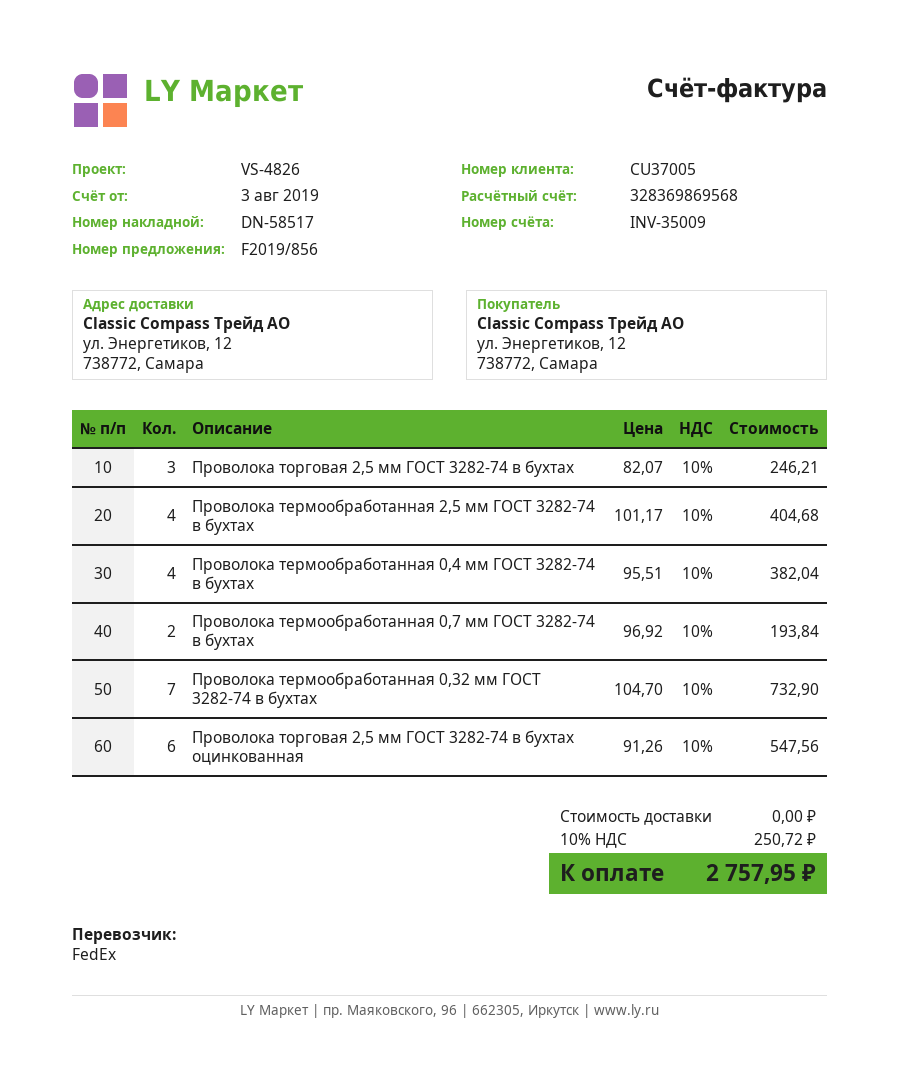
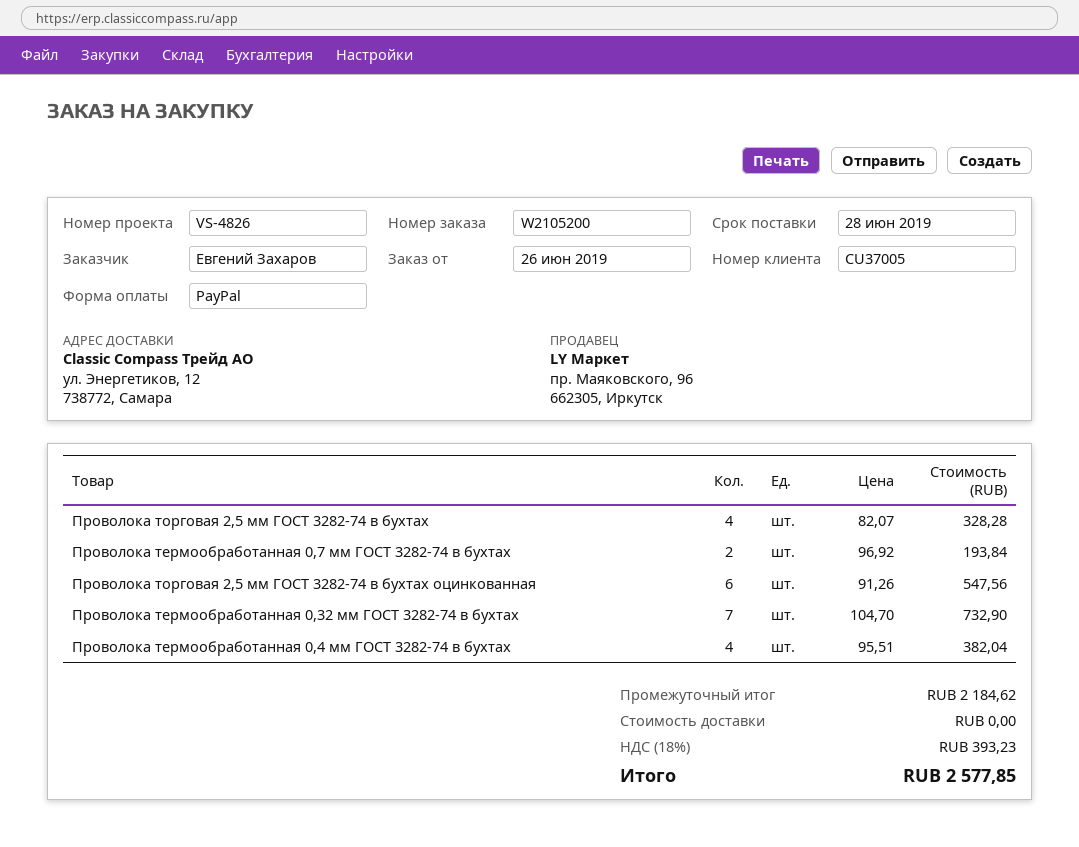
Проволока торговая 2,5 мм ГОСТ 3282-74 в бухтах: 3 x 82.07 = 246.21 -> 4 x 82.07 = 328.28
Проволока термообработанная 2,5 мм ГОСТ 3282-74 в бухтах: 4 x 101.17 = 404.68 -> none
tax: 10% = 250.72 -> 18% = 393.23
total: 2757.95 -> 2577.85

